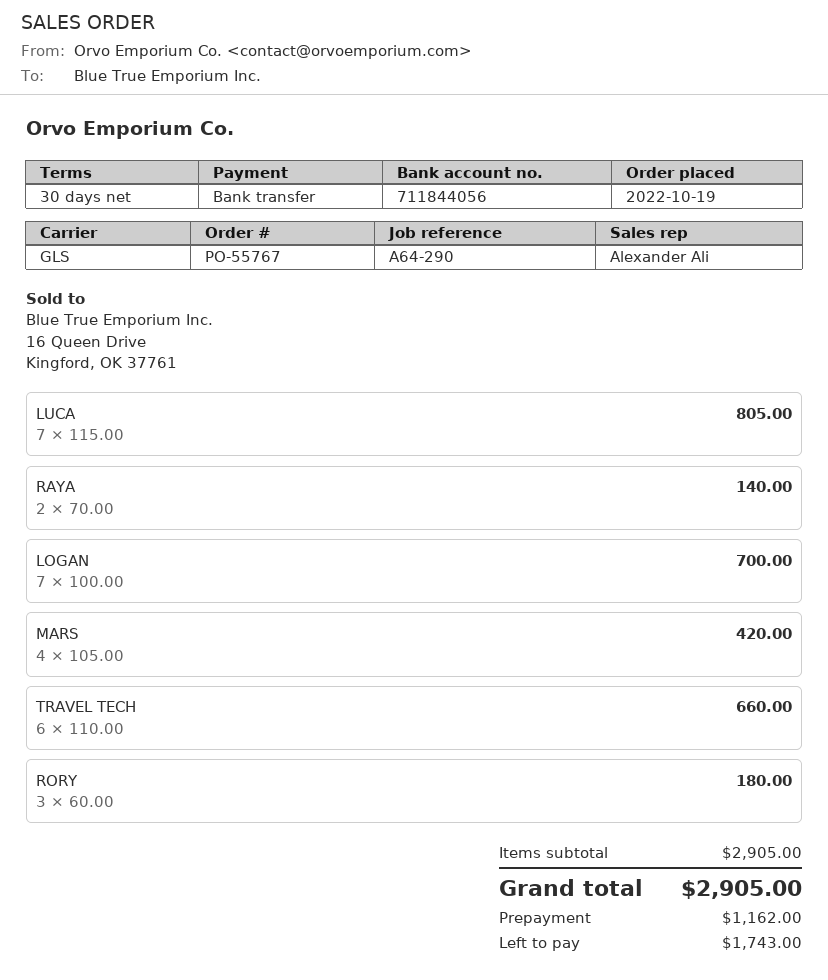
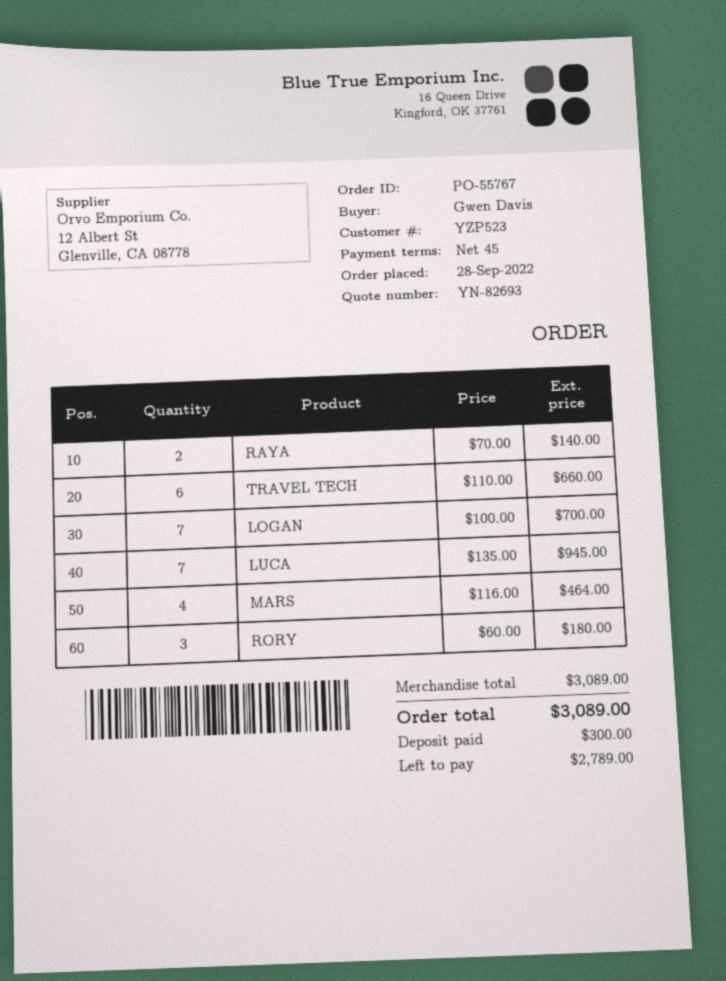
order date: 2022-10-19 -> 2022-09-28
payment terms: 30 days -> 45 days
LUCA: 7 x 115.00 = 805.00 -> 7 x 135.00 = 945.00
MARS: 4 x 105.00 = 420.00 -> 4 x 116.00 = 464.00
subtotal: 2905.00 -> 3089.00
total: 2905.00 -> 3089.00
deposit: 1162.00 -> 300.00
balance: 1743.00 -> 2789.00

